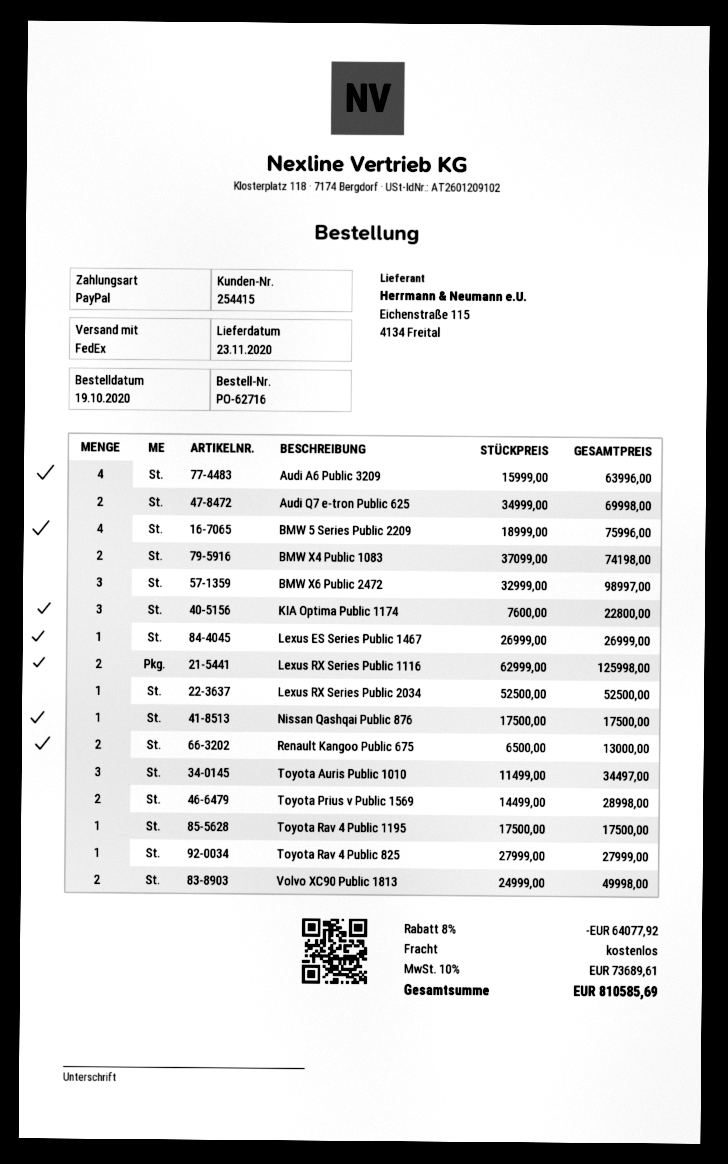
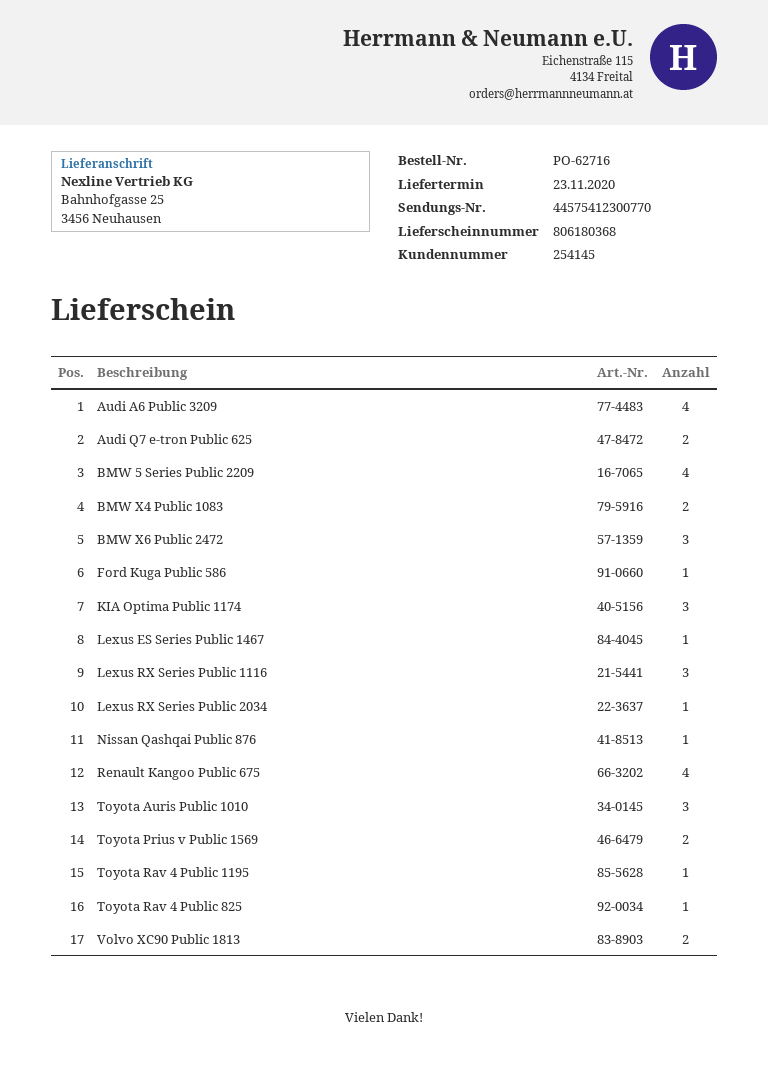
customer number: 254415 -> 254145
Lexus RX Series Public 1116: 2 -> 3
Renault Kangoo Public 675: 2 -> 4
Ford Kuga Public 586: none -> 1

